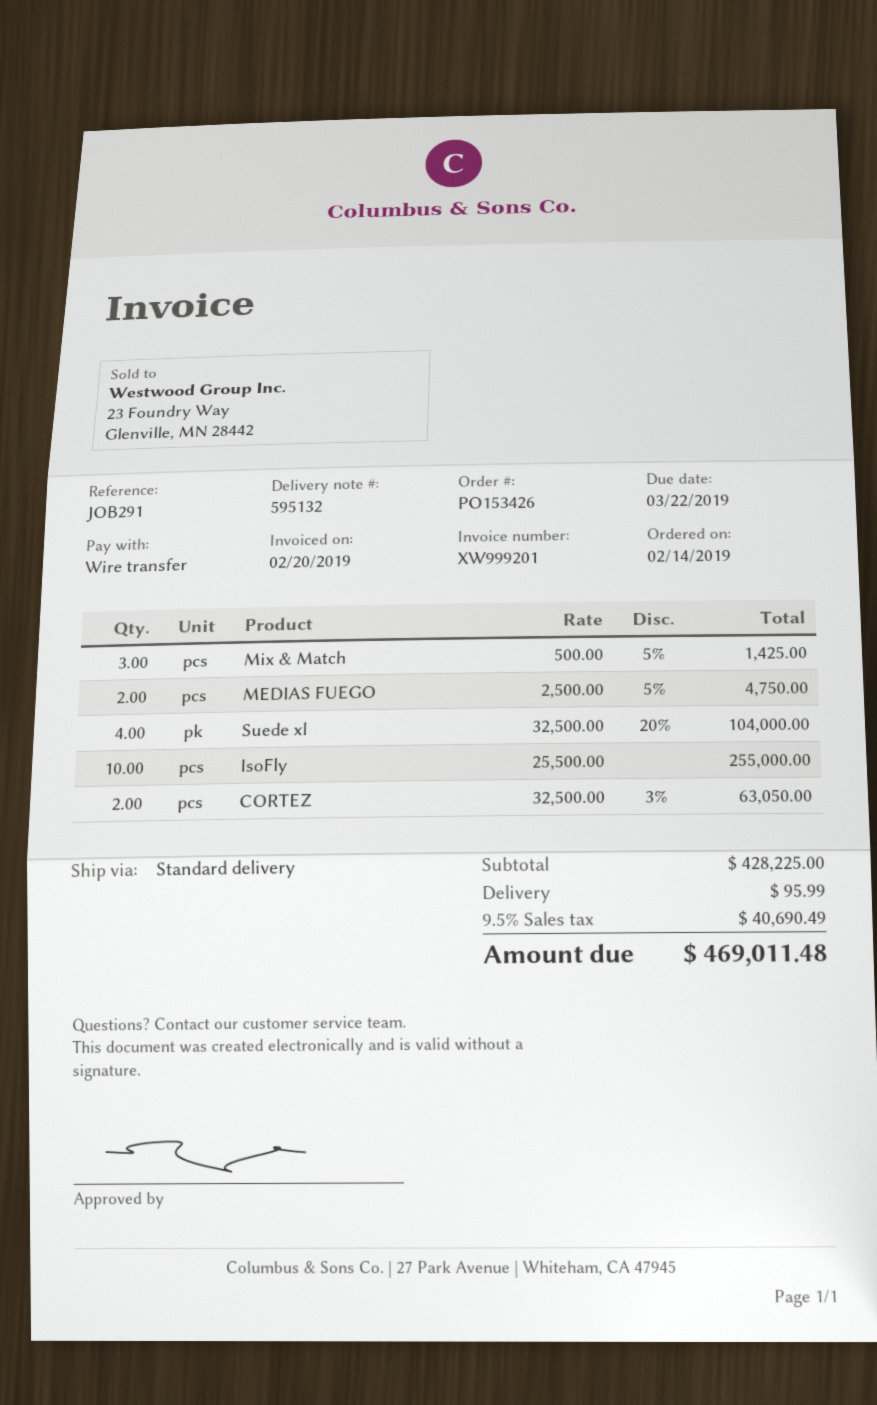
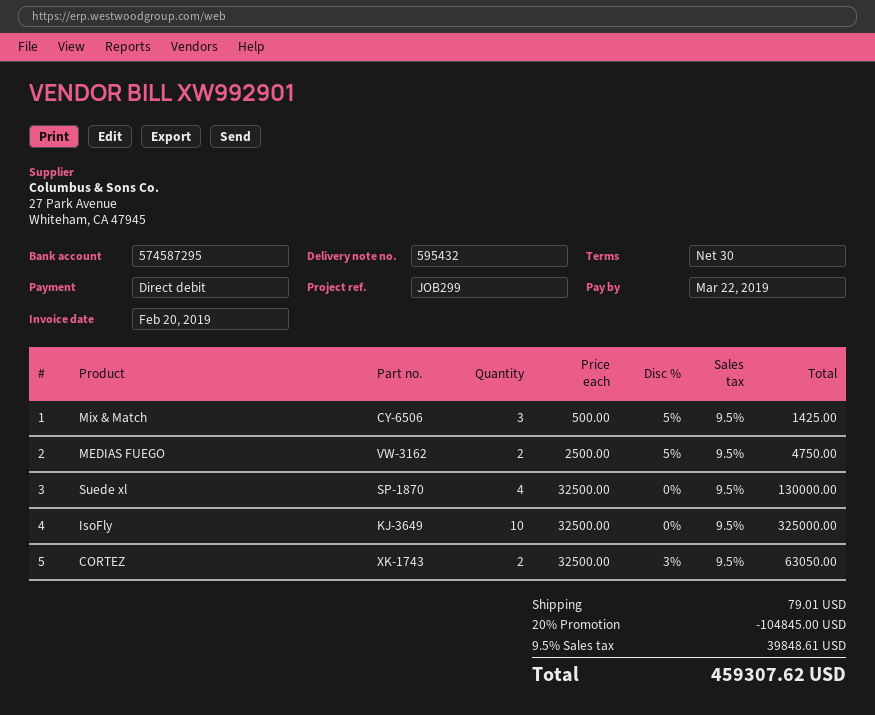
delivery note number: 595132 -> 595432
invoice number: XW999201 -> XW992901
reference: JOB291 -> JOB299
payment method: bank transfer -> direct debit
Suede xl: 4 x 32500.00 - 20% = 104000.00 -> 4 x 32500.00 = 130000.00
IsoFly: 10 x 25500.00 = 255000.00 -> 10 x 32500.00 = 325000.00
discount: none -> 20% = 104845.00
shipping: 95.99 -> 79.01
tax: 9.5% = 40690.49 -> 9.5% = 39848.61
total: 469011.48 -> 459307.62

